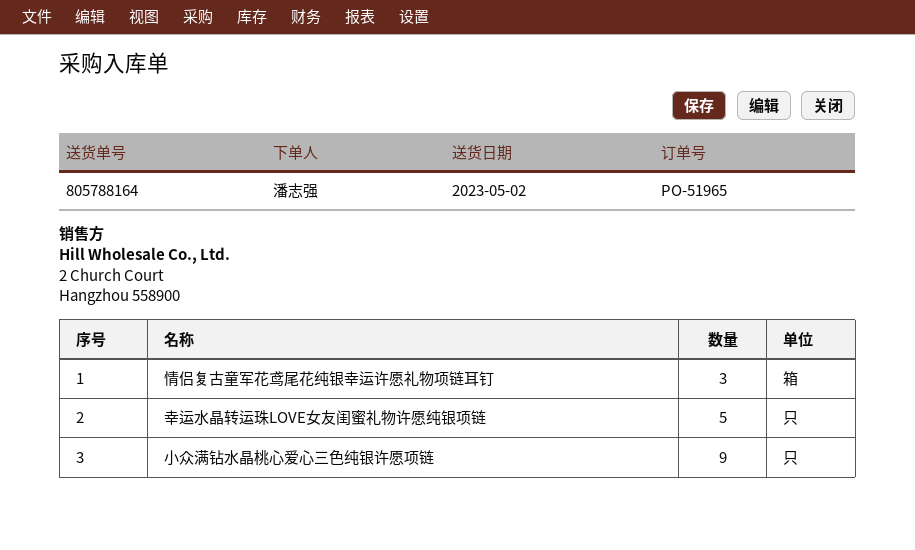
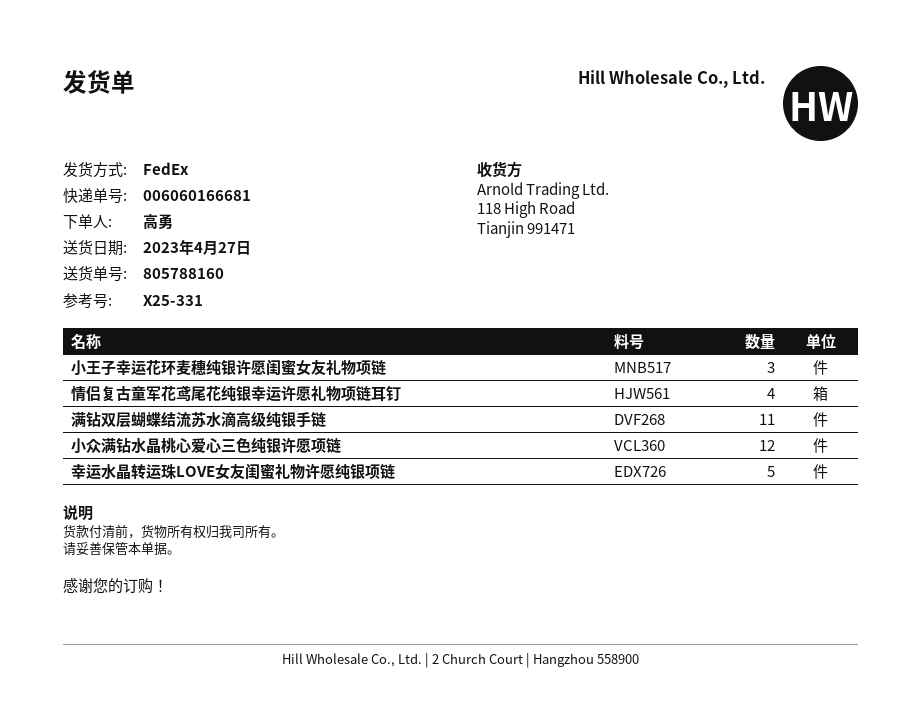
delivery note number: 805788164 -> 805788160
delivery date: 2023-05-02 -> 2023-04-27
ordered by: 潘志强 -> 高勇
情侣复古童军花鸢尾花纯银幸运许愿礼物项链耳钉: 3 -> 4
小众满钻水晶桃心爱心三色纯银许愿项链: 9 -> 12
小王子幸运花环麦穗纯银许愿闺蜜女友礼物项链: none -> 3
满钻双层蝴蝶结流苏水滴高级纯银手链: none -> 11

